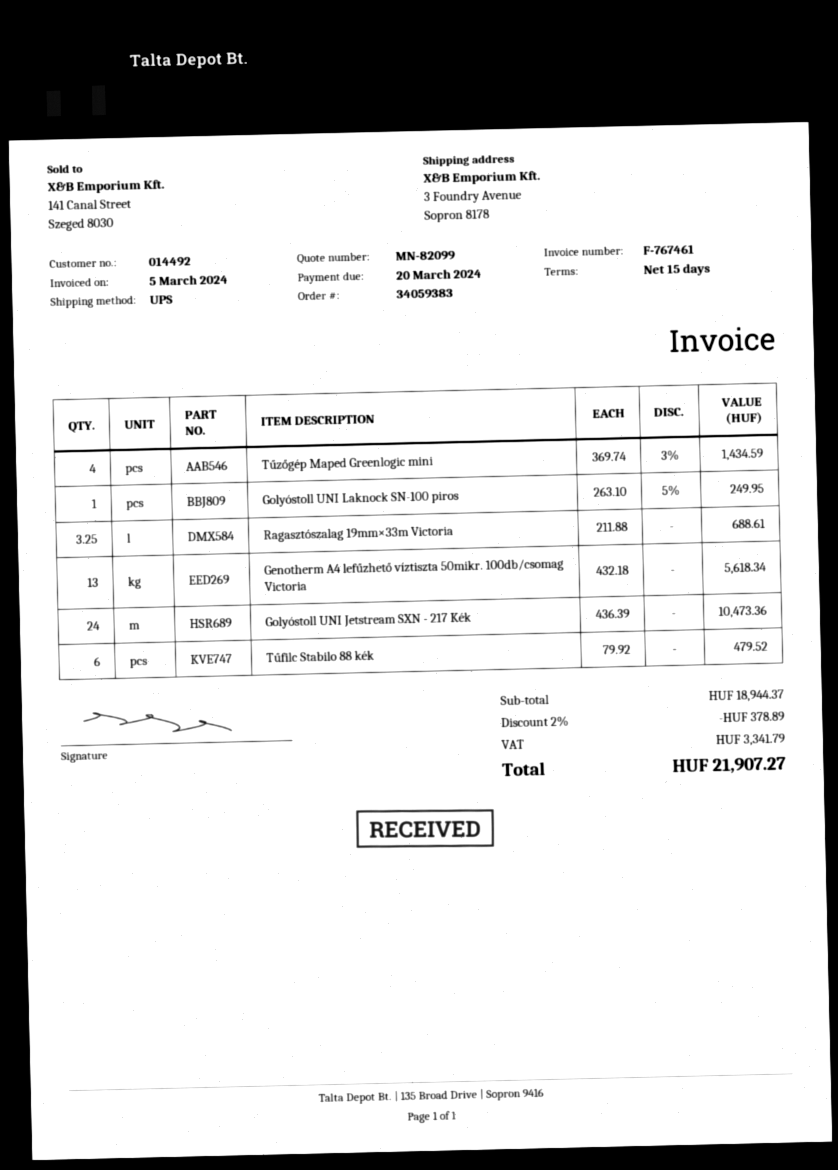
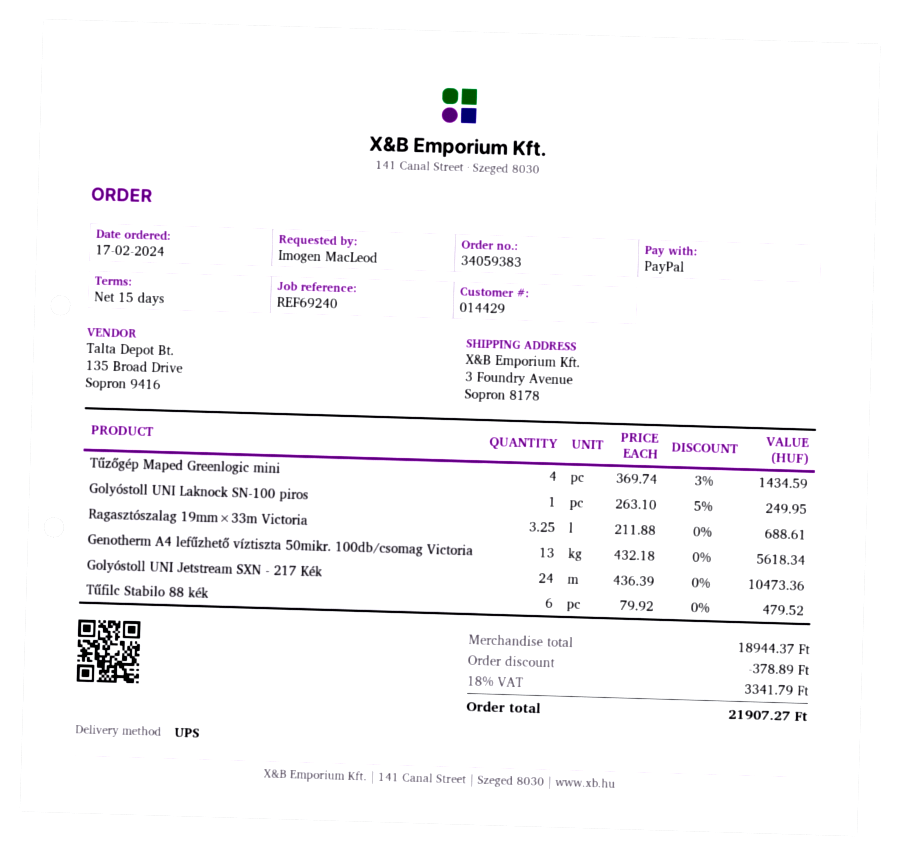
customer number: 014492 -> 014429

